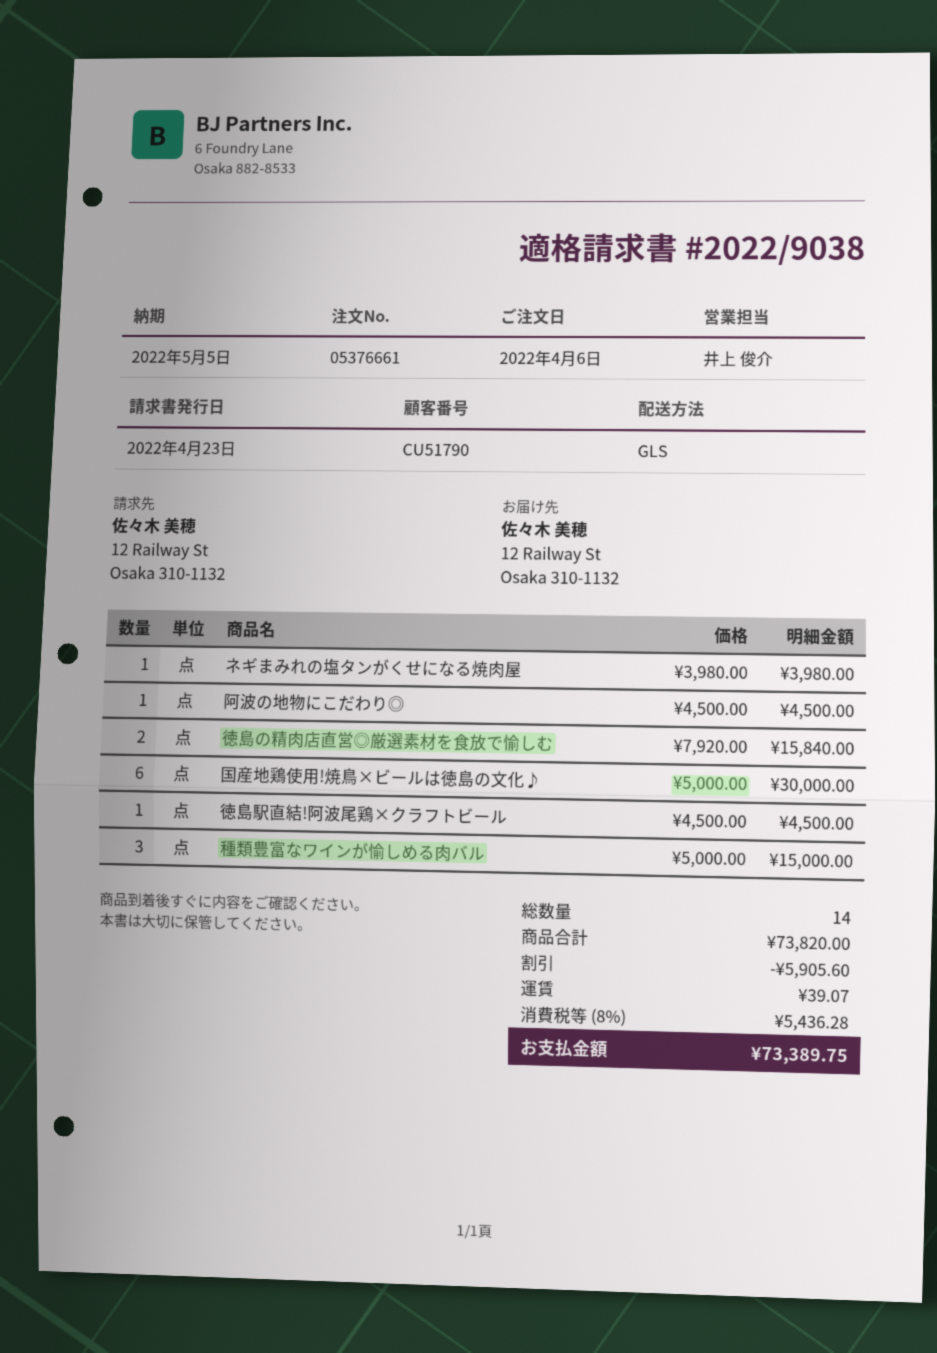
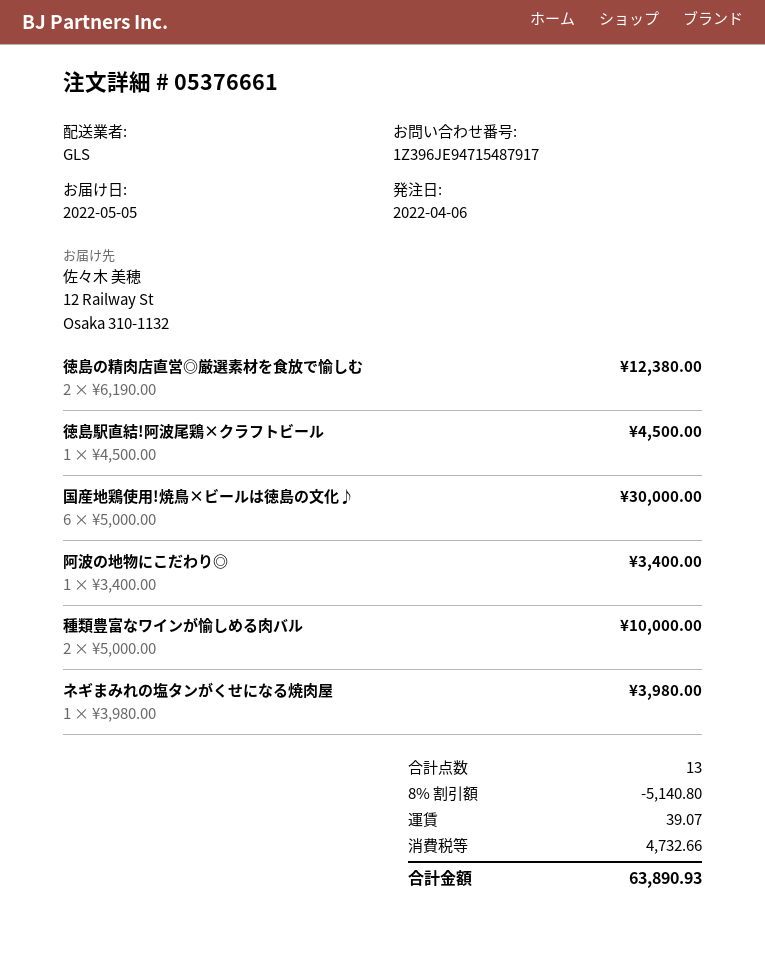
阿波の地物にこだわり◎: 1 x 4500.00 = 4500.00 -> 1 x 3400.00 = 3400.00
徳島の精肉店直営◎厳選素材を食放で愉しむ: 2 x 7920.00 = 15840.00 -> 2 x 6190.00 = 12380.00
種類豊富なワインが愉しめる肉バル: 3 x 5000.00 = 15000.00 -> 2 x 5000.00 = 10000.00
total quantity: 14 -> 13
discount: 5905.60 -> 5140.80
tax: 5436.28 -> 4732.66
total: 73389.75 -> 63890.93

